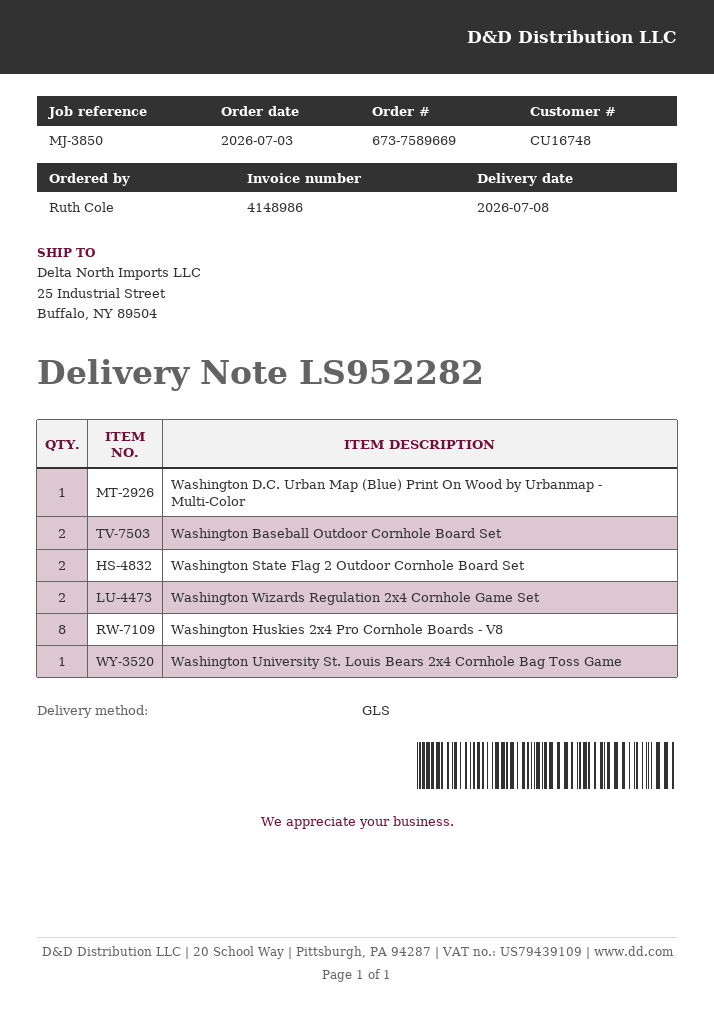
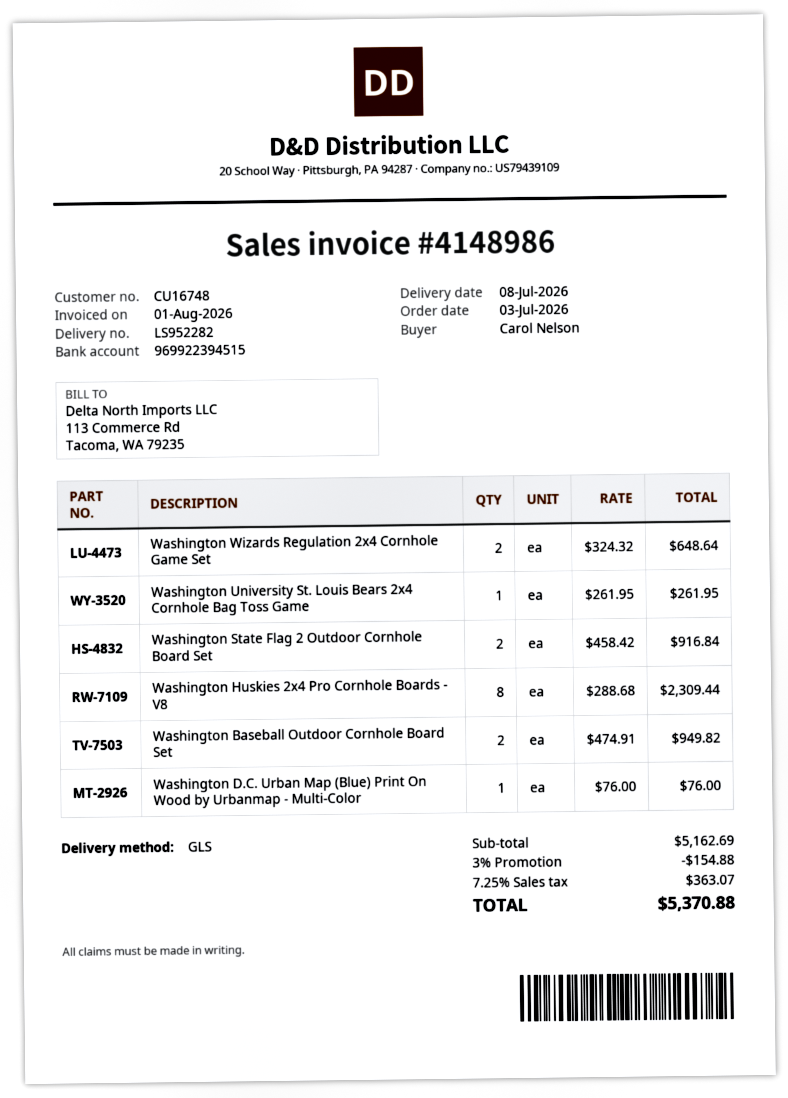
ordered by: Ruth Cole -> Carol Nelson

